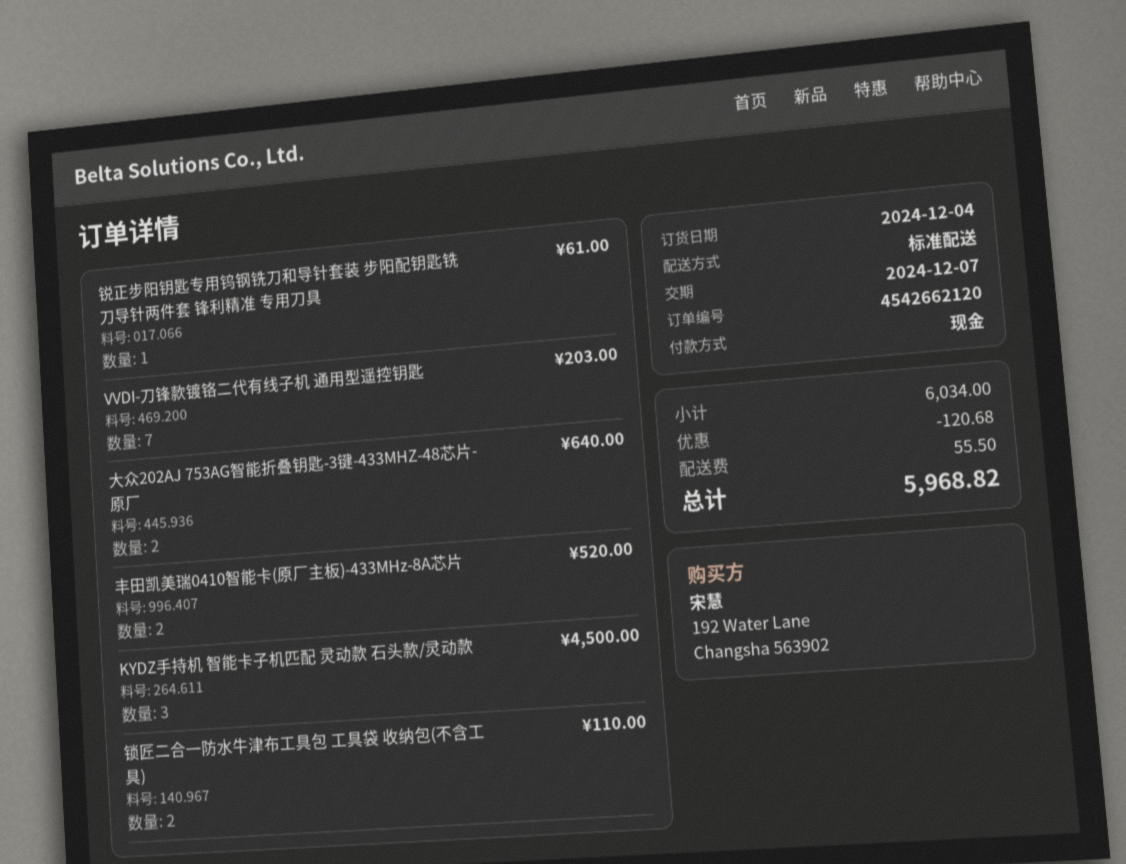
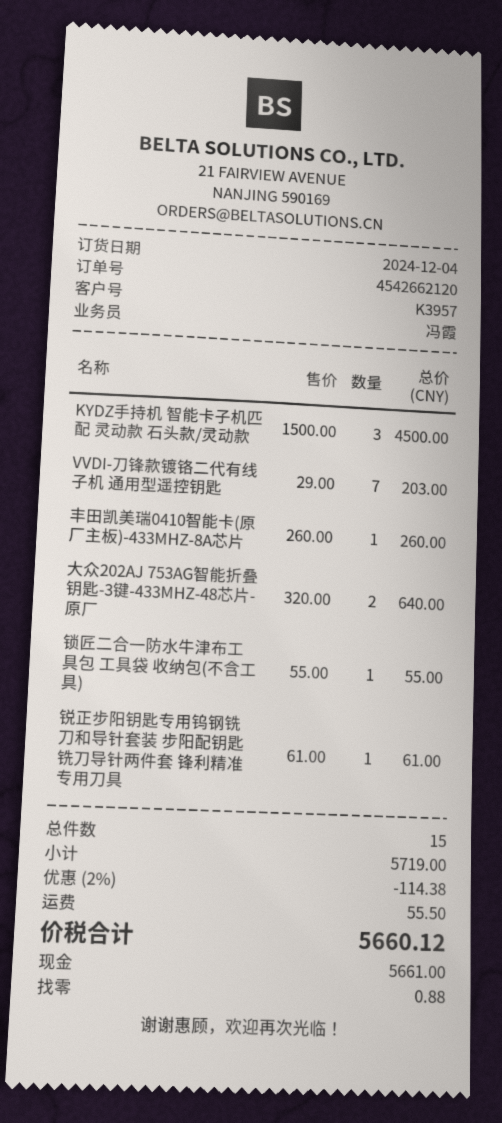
丰田凯美瑞0410智能卡(原厂主板)-433MHz-8A芯片: 2 for 520.00 -> 1 for 260.00
锁匠二合一防水牛津布工具包 工具袋 收纳包(不含工具): 2 for 110.00 -> 1 for 55.00
subtotal: 6034.00 -> 5719.00
discount: 120.68 -> 114.38
total: 5968.82 -> 5660.12

